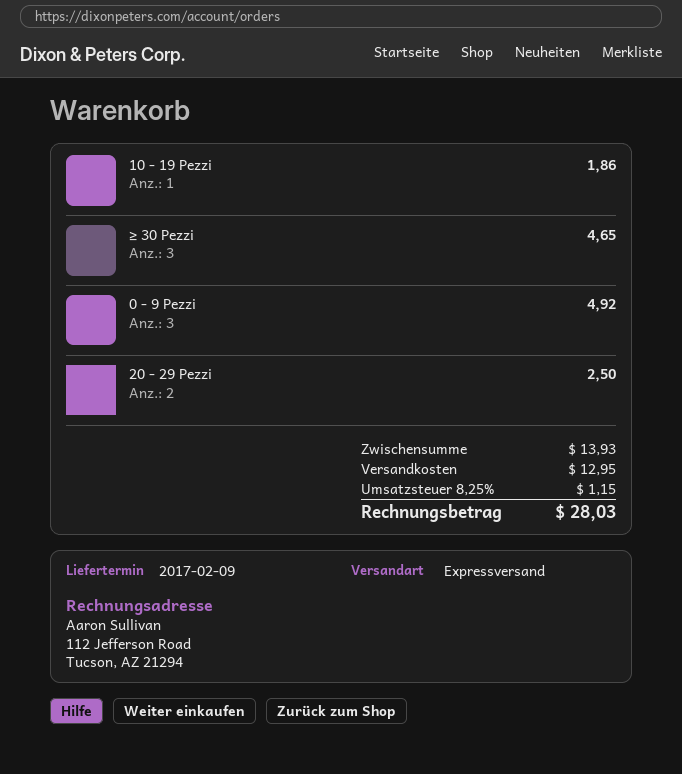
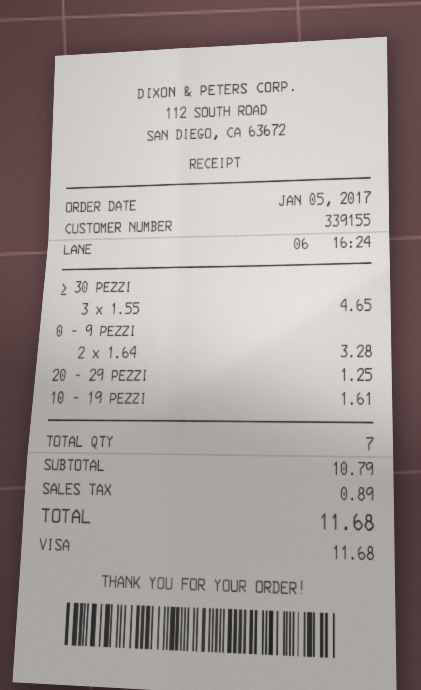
10 - 19 Pezzi: 1 for 1.86 -> 1 for 1.61
0 - 9 Pezzi: 3 for 4.92 -> 2 for 3.28
20 - 29 Pezzi: 2 for 2.50 -> 1 for 1.25
subtotal: 13.93 -> 10.79
shipping: 12.95 -> none
tax: 1.15 -> 0.89
total: 28.03 -> 11.68

